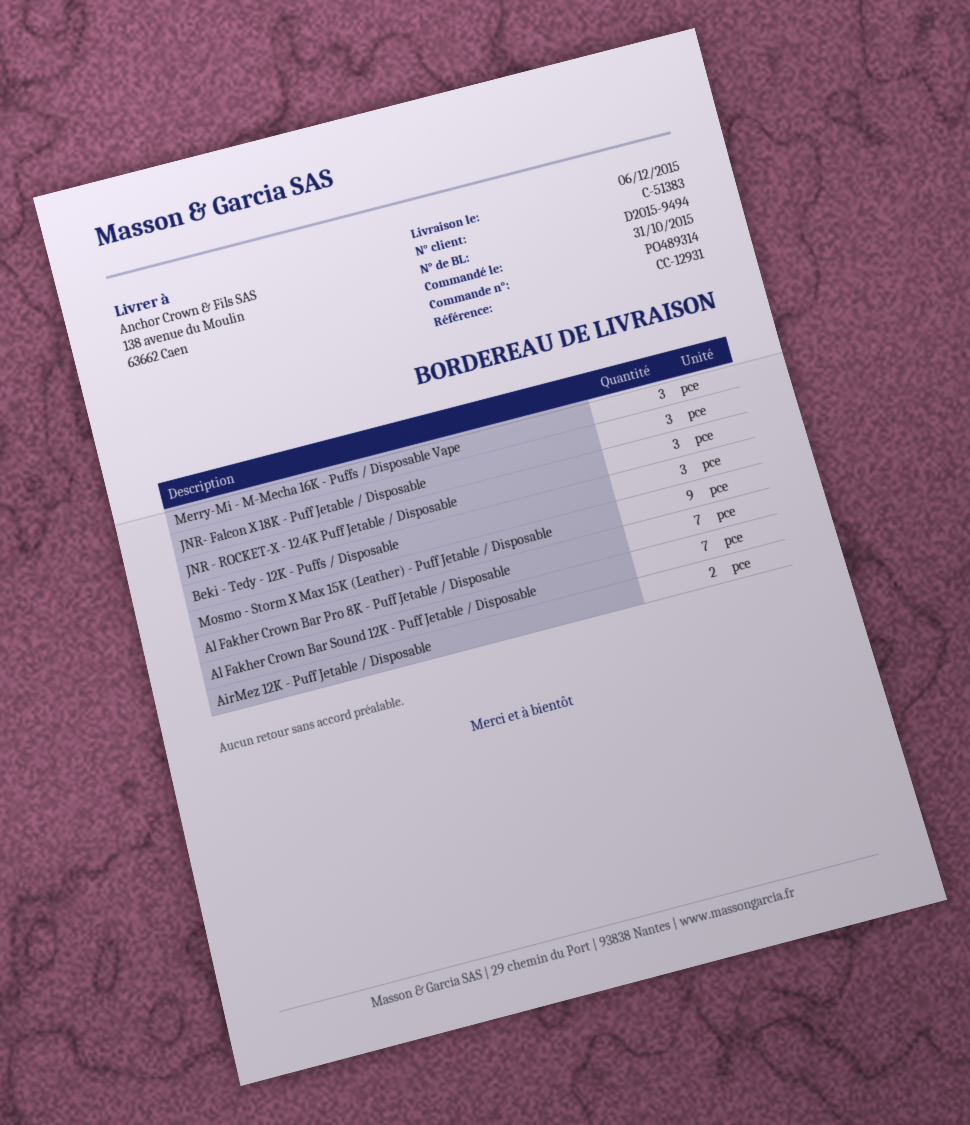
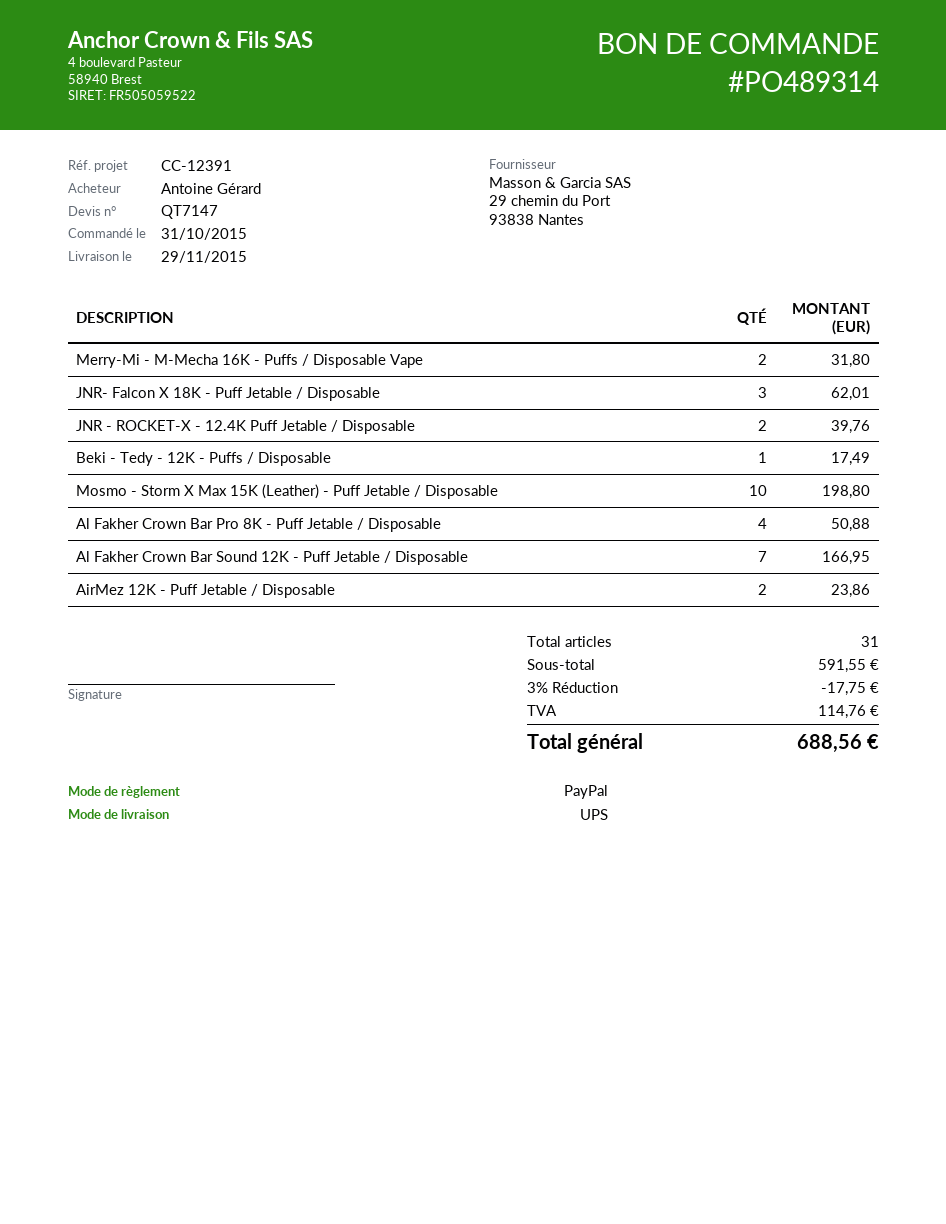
delivery date: 2015-12-06 -> 2015-11-29
reference: CC-12931 -> CC-12391
Merry-Mi - M-Mecha 16K - Puffs / Disposable Vape: 3 -> 2
JNR - ROCKET-X - 12.4K Puff Jetable / Disposable: 3 -> 2
Beki - Tedy - 12K - Puffs / Disposable: 3 -> 1
Mosmo - Storm X Max 15K (Leather) - Puff Jetable / Disposable: 9 -> 10
Al Fakher Crown Bar Pro 8K - Puff Jetable / Disposable: 7 -> 4

